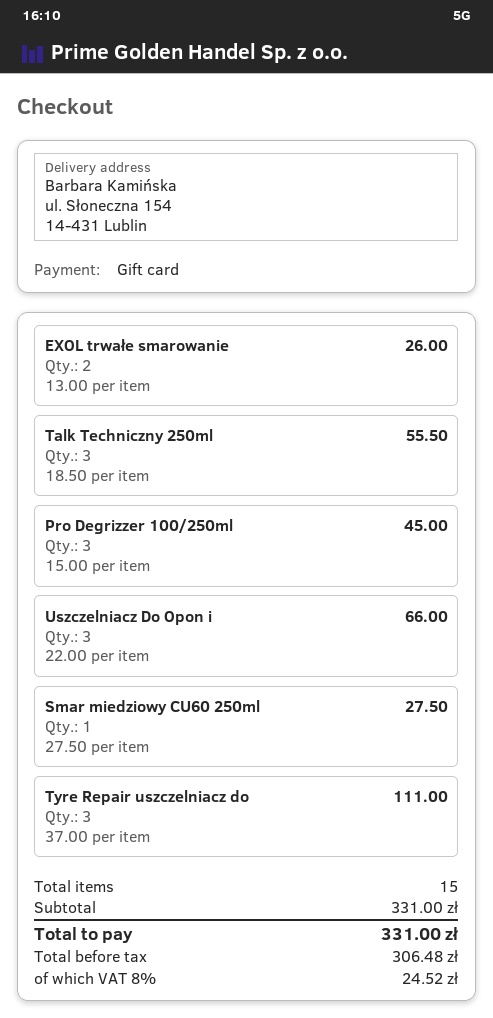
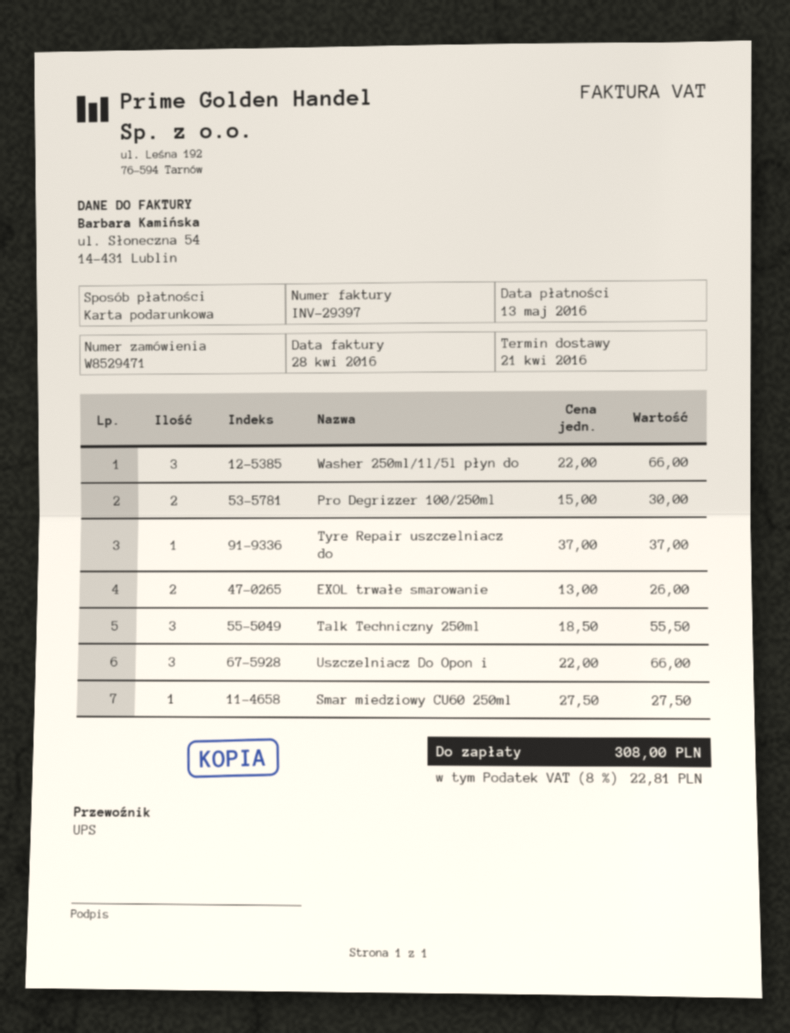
Pro Degrizzer 100/250ml: 3 x 15.00 = 45.00 -> 2 x 15.00 = 30.00
Tyre Repair uszczelniacz do: 3 x 37.00 = 111.00 -> 1 x 37.00 = 37.00
Washer 250ml/1l/5l płyn do: none -> 3 x 22.00 = 66.00
tax: 8% = 24.52 -> 8% = 22.81
total: 331.00 -> 308.00

